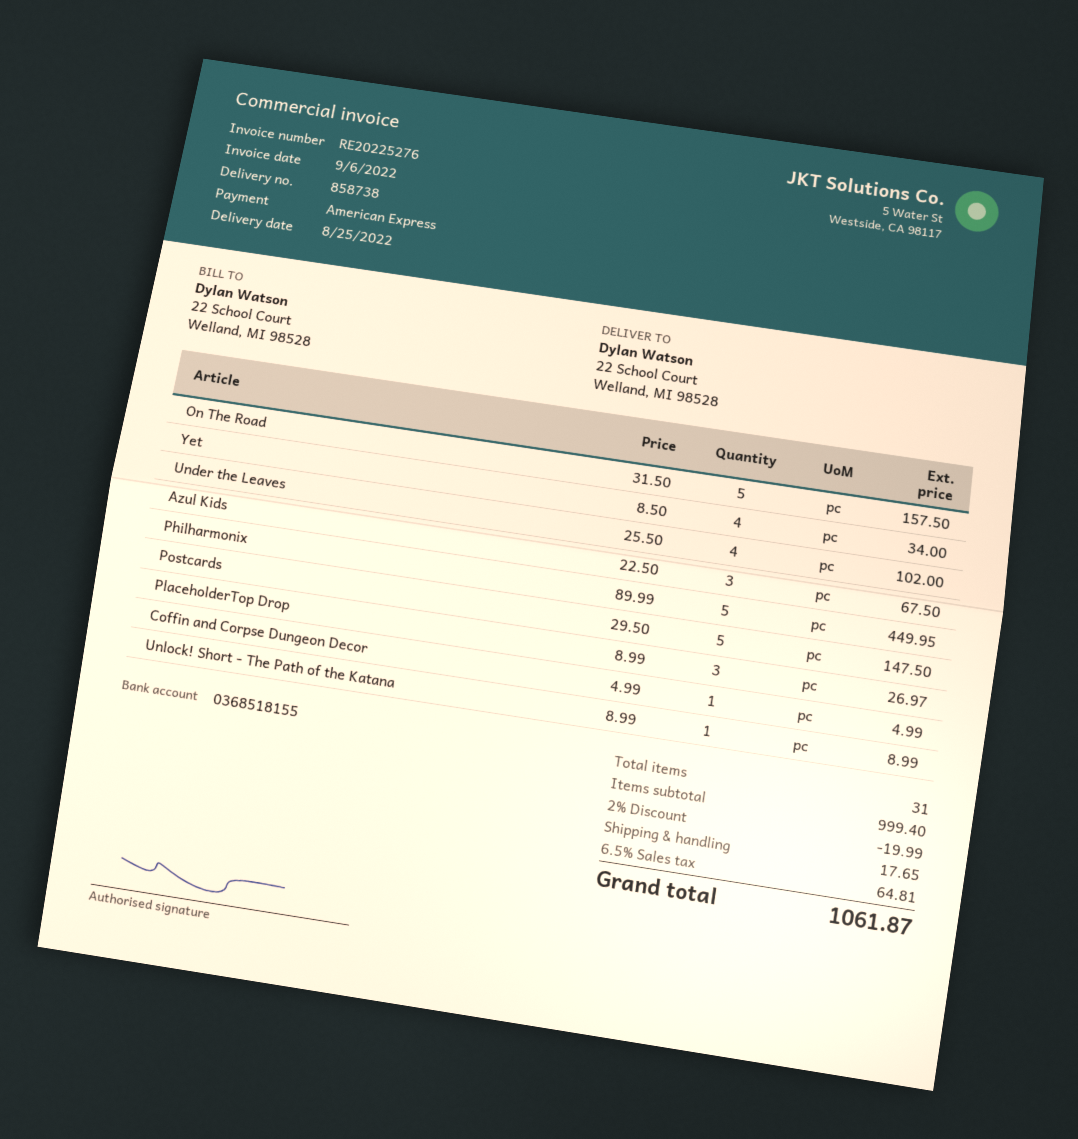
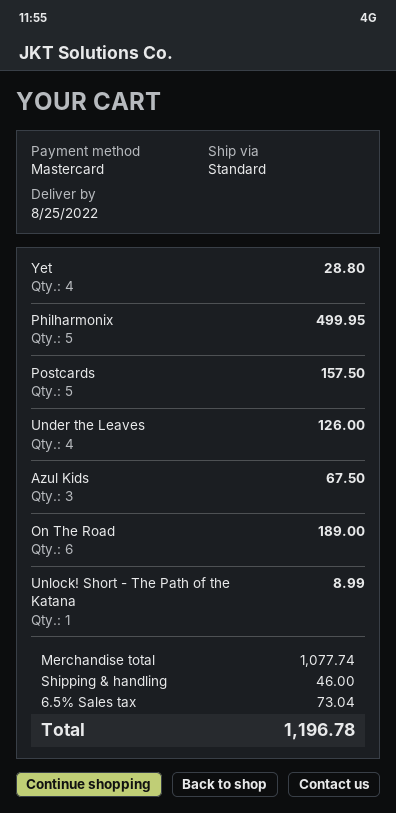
payment method: American Express -> Mastercard
On The Road: 5 for 157.50 -> 6 for 189.00
Yet: 4 for 34.00 -> 4 for 28.80
Under the Leaves: 4 for 102.00 -> 4 for 126.00
Philharmonix: 5 for 449.95 -> 5 for 499.95
Postcards: 5 for 147.50 -> 5 for 157.50
PlaceholderTop Drop: 3 for 26.97 -> none
Coffin and Corpse Dungeon Decor: 1 for 4.99 -> none
subtotal: 999.40 -> 1077.74
discount: 2% = 19.99 -> none
shipping: 17.65 -> 46.00
tax: 6.5% = 64.81 -> 6.5% = 73.04
total: 1061.87 -> 1196.78

